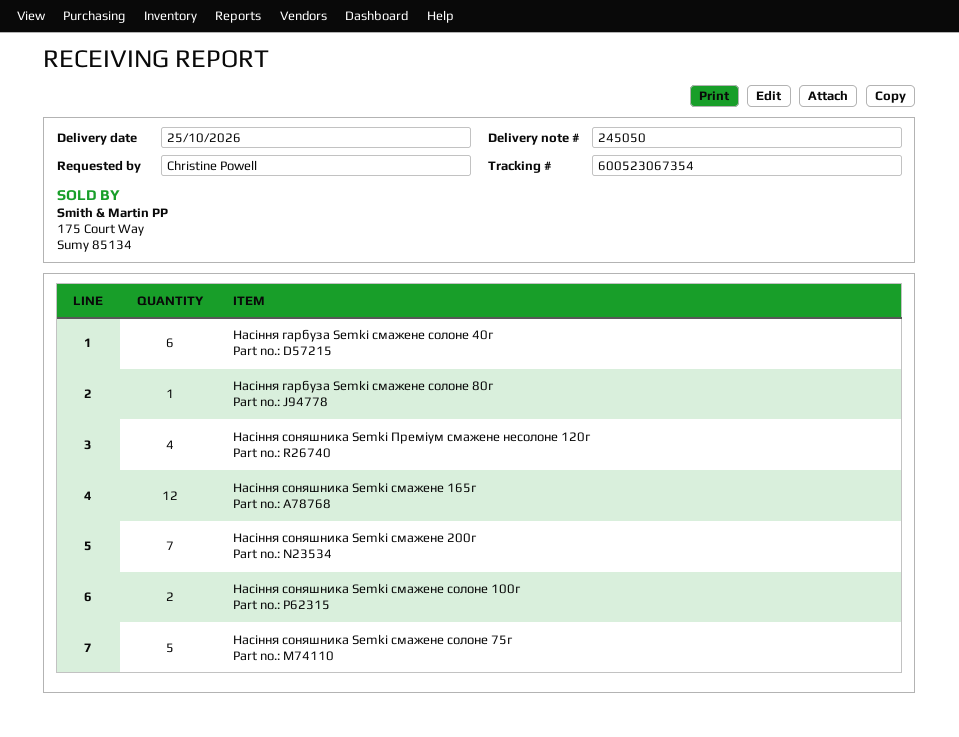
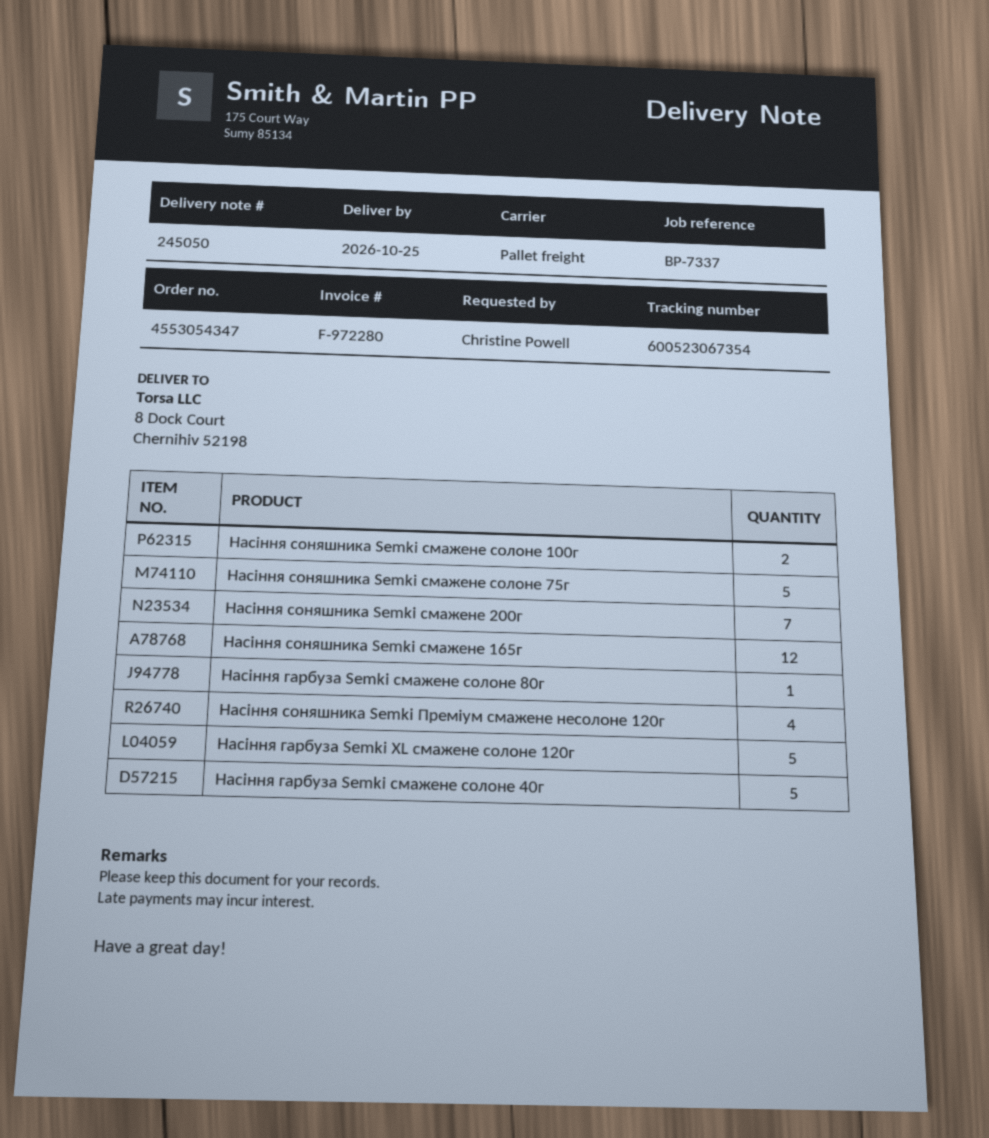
Насіння гарбуза Semki смажене солоне 40г: 6 -> 5
Насіння гарбуза Semki XL смажене солоне 120г: none -> 5

